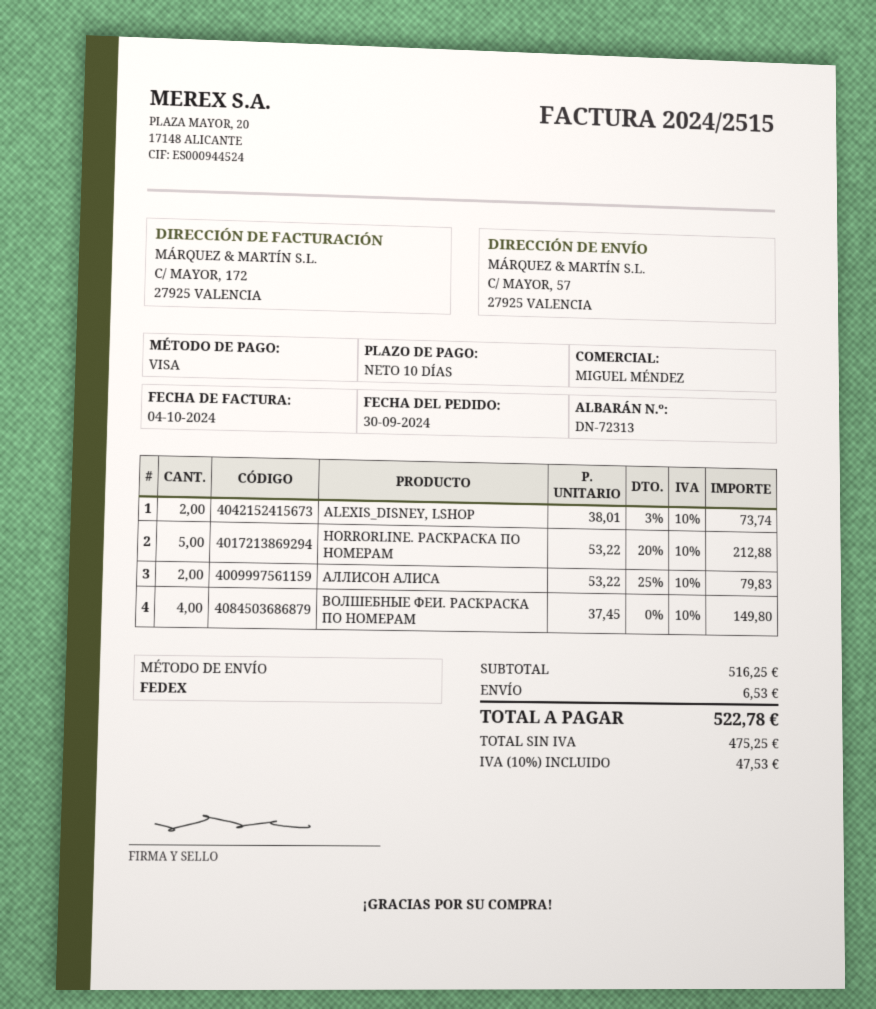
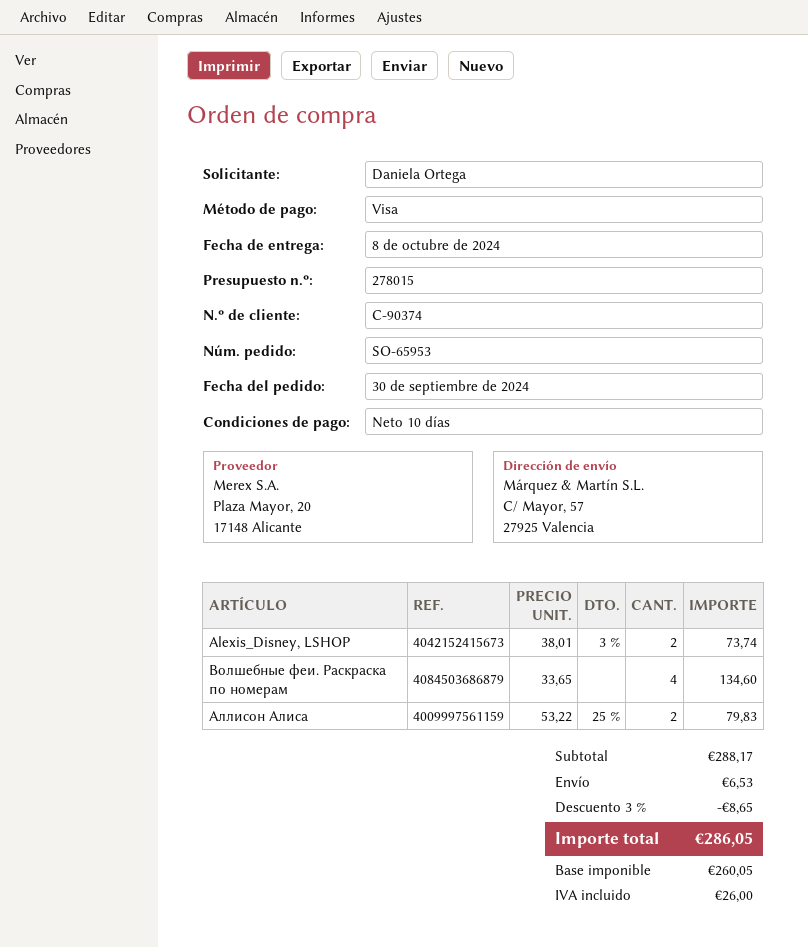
HORRORLINE. РАСКРАСКА ПО НОМЕРАМ: 5 x 53.22 - 20% = 212.88 -> none
ВОЛШЕБНЫЕ ФЕИ. РАСКРАСКА ПО НОМЕРАМ: 4 x 37.45 = 149.80 -> 4 x 33.65 = 134.60
subtotal: 516.25 -> 288.17
discount: none -> 3% = 8.65
net: 475.25 -> 260.05
tax: 47.53 -> 26.00
total: 522.78 -> 286.05

